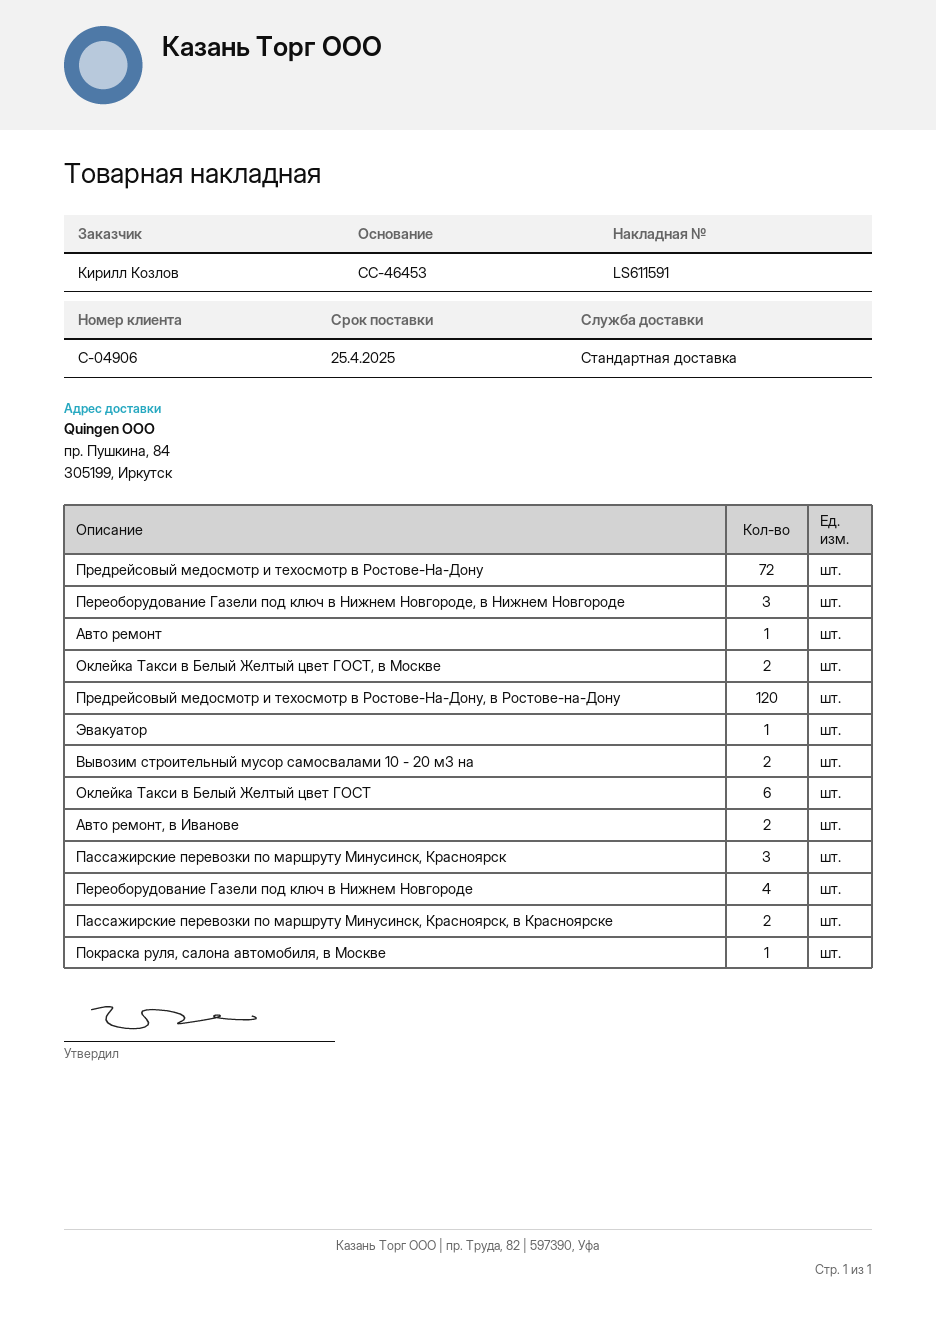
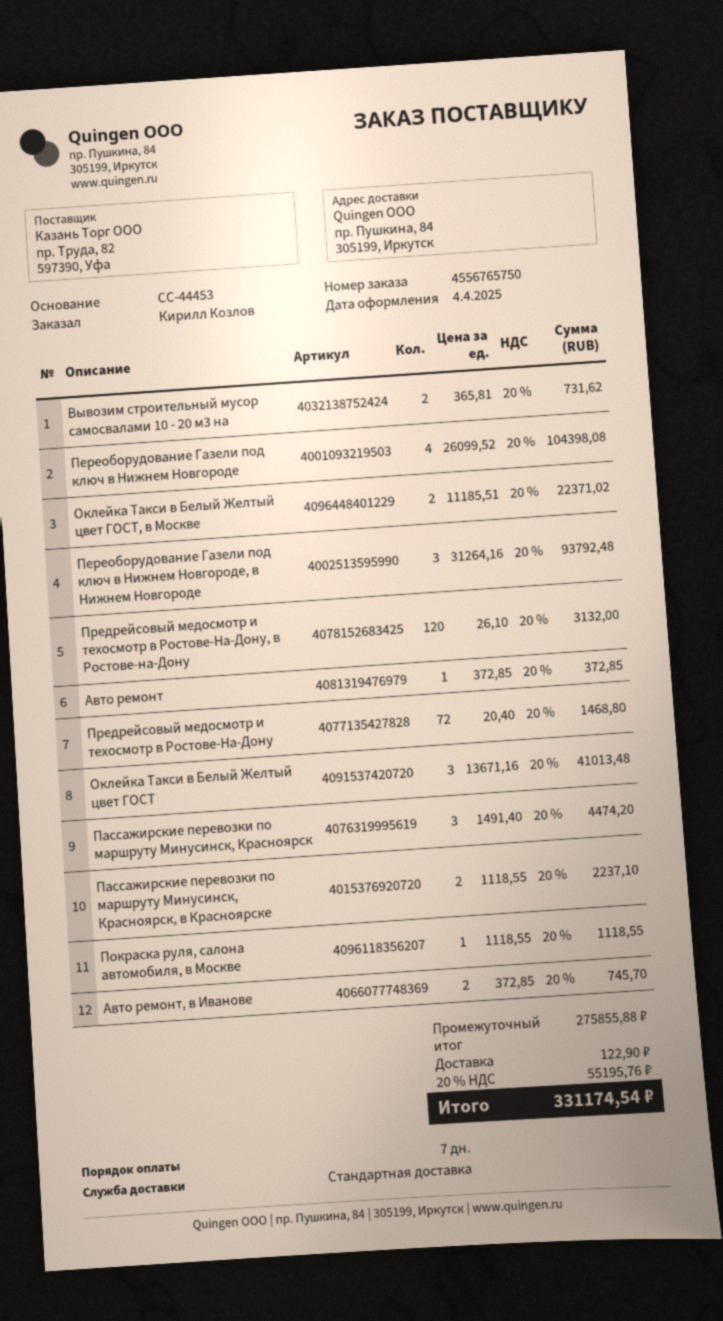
reference: CC-46453 -> CC-44453
Эвакуатор: 1 -> none
Оклейка Такси в Белый Желтый цвет ГОСТ: 6 -> 3

